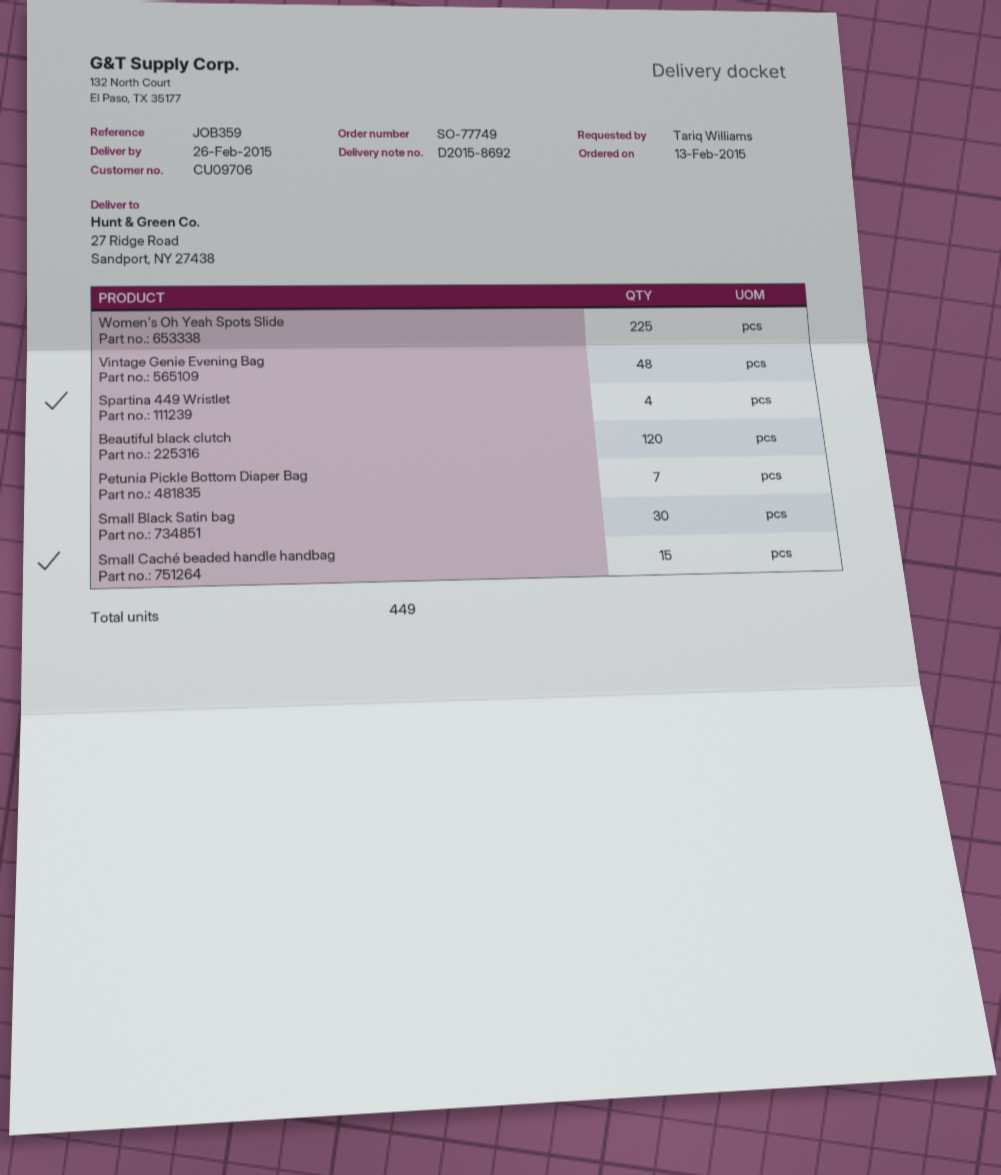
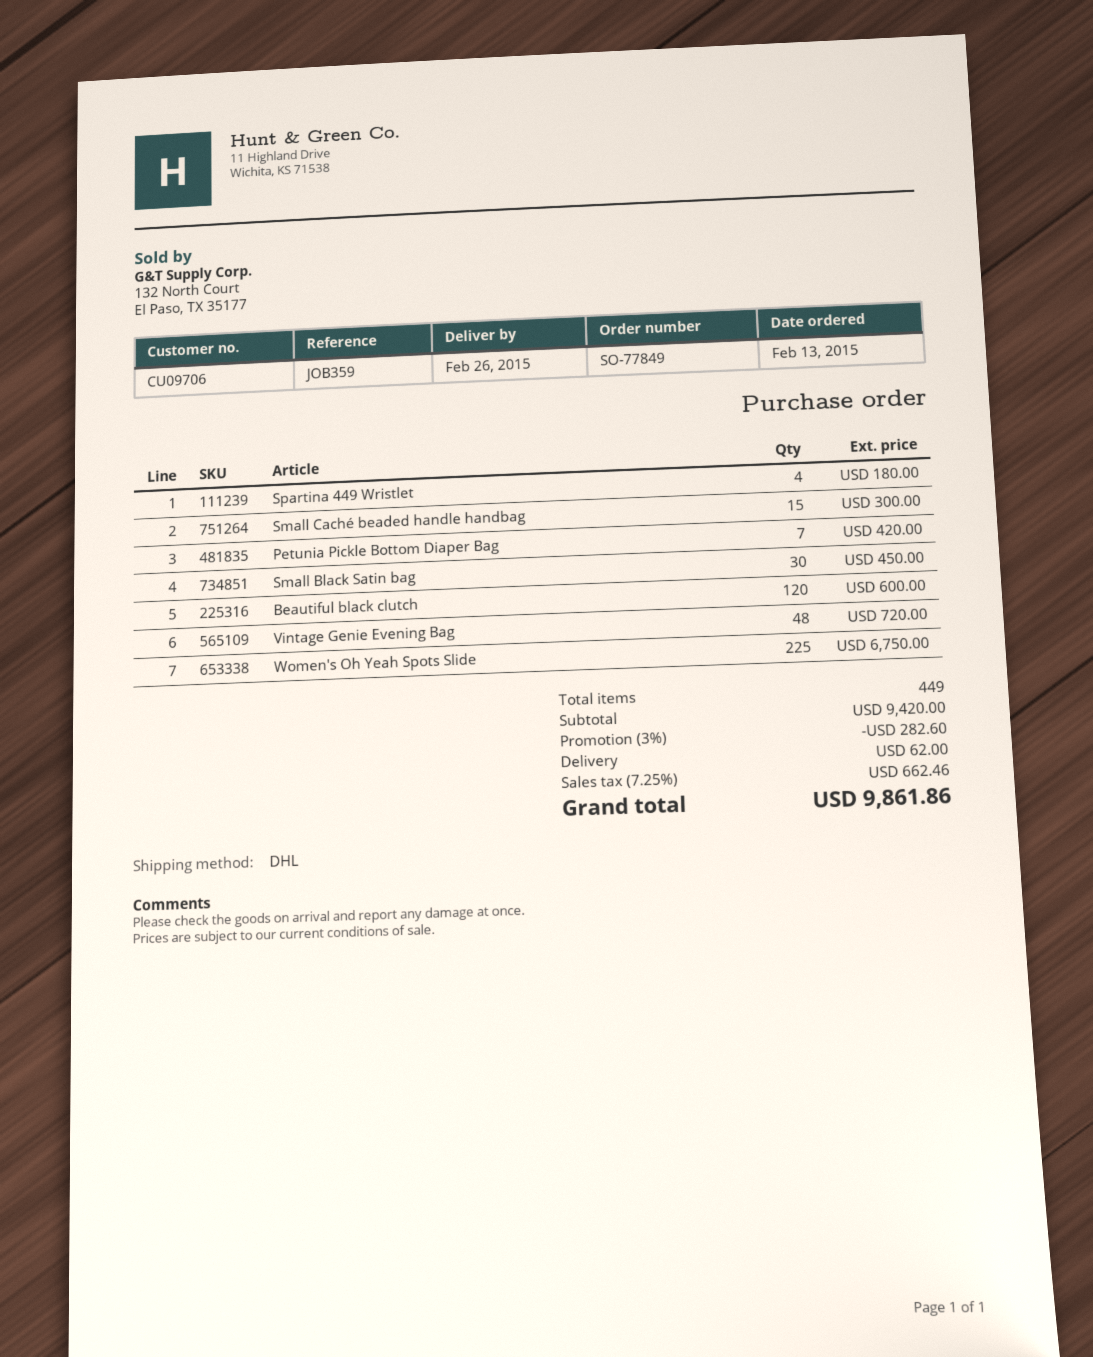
order number: SO-77749 -> SO-77849

